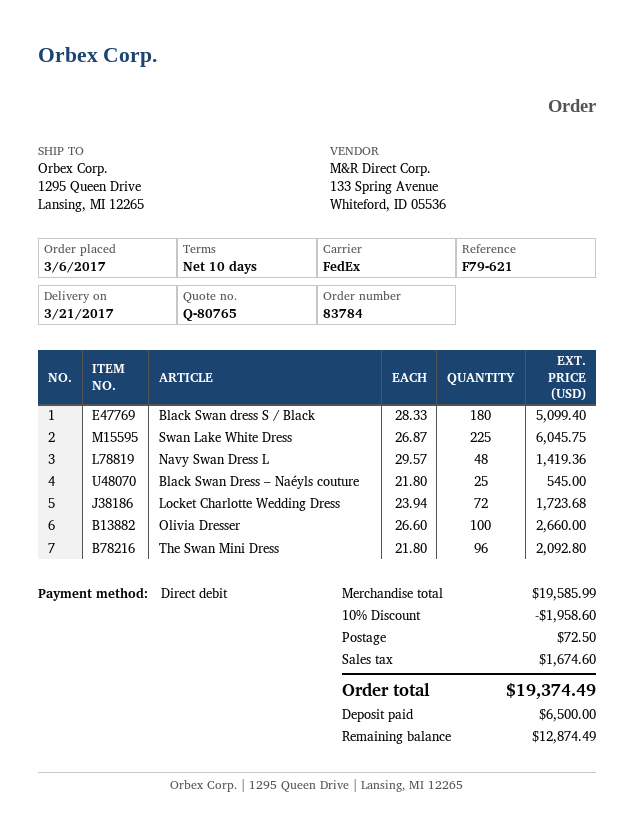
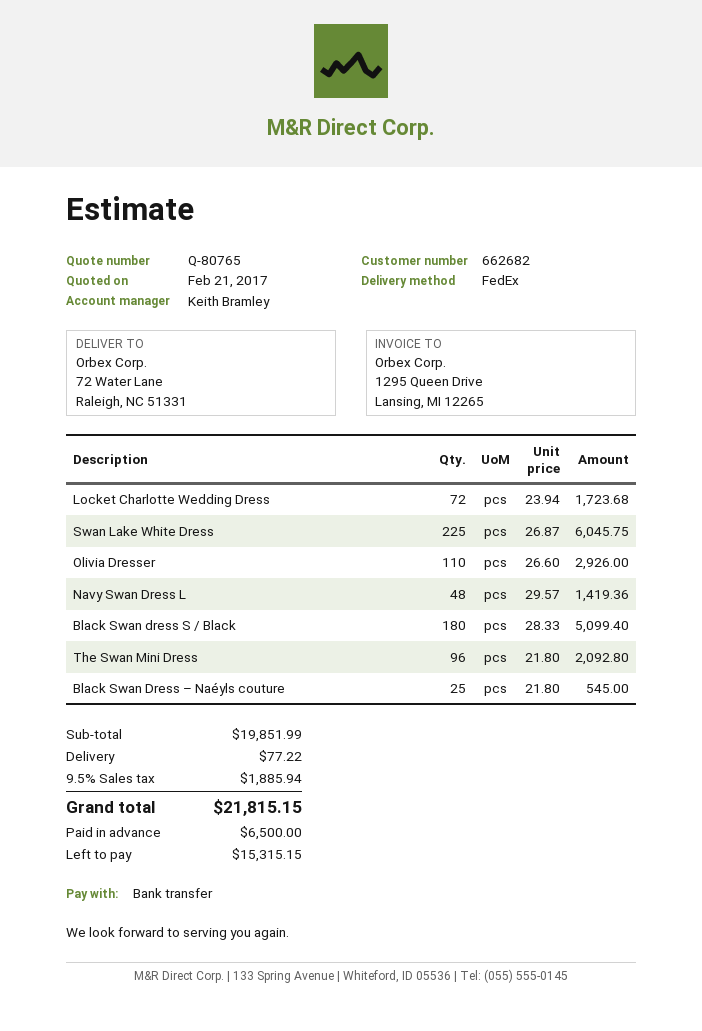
payment method: direct debit -> bank transfer
ship to: 1295 Queen Drive, Lansing, MI 12265 -> 72 Water Lane, Raleigh, NC 51331
Olivia Dresser: 100 x 26.60 = 2660.00 -> 110 x 26.60 = 2926.00
subtotal: 19585.99 -> 19851.99
discount: 10% = 1958.60 -> none
shipping: 72.50 -> 77.22
tax: 1674.60 -> 1885.94
total: 19374.49 -> 21815.15
balance: 12874.49 -> 15315.15

